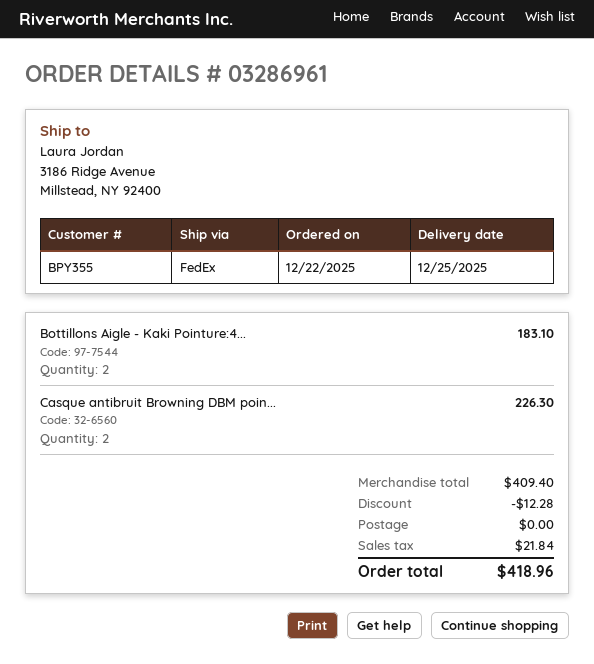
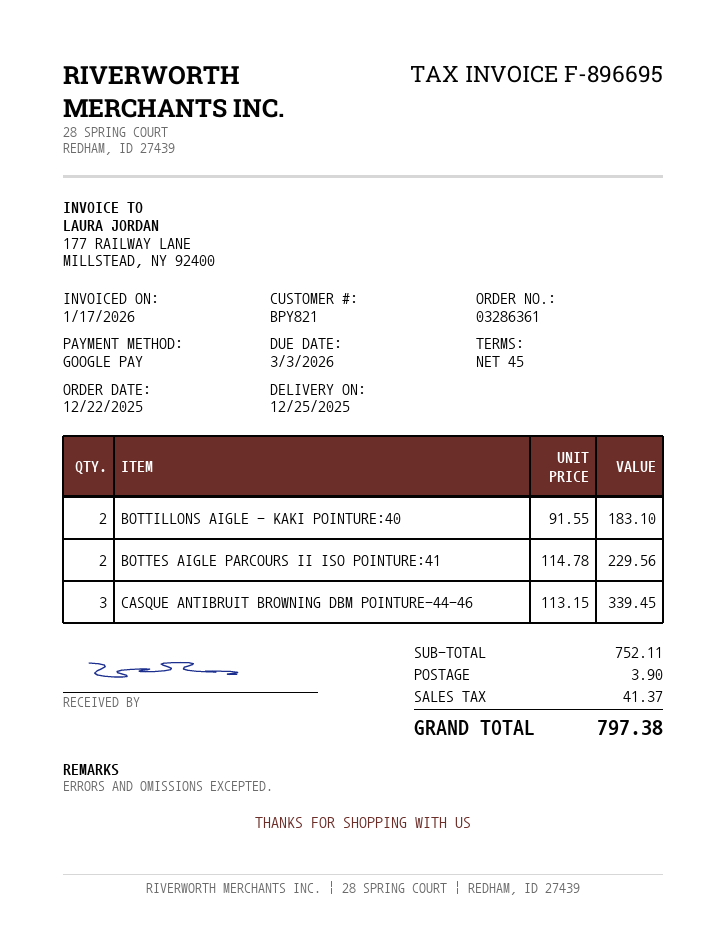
order number: 03286961 -> 03286361
customer number: BPY355 -> BPY821
Casque antibruit Browning DBM poin...: 2 for 226.30 -> 3 for 339.45
BOTTES AIGLE PARCOURS II ISO POINTURE:41: none -> 2 for 229.56
subtotal: 409.40 -> 752.11
discount: 12.28 -> none
shipping: 0.00 -> 3.90
tax: 21.84 -> 41.37
total: 418.96 -> 797.38

